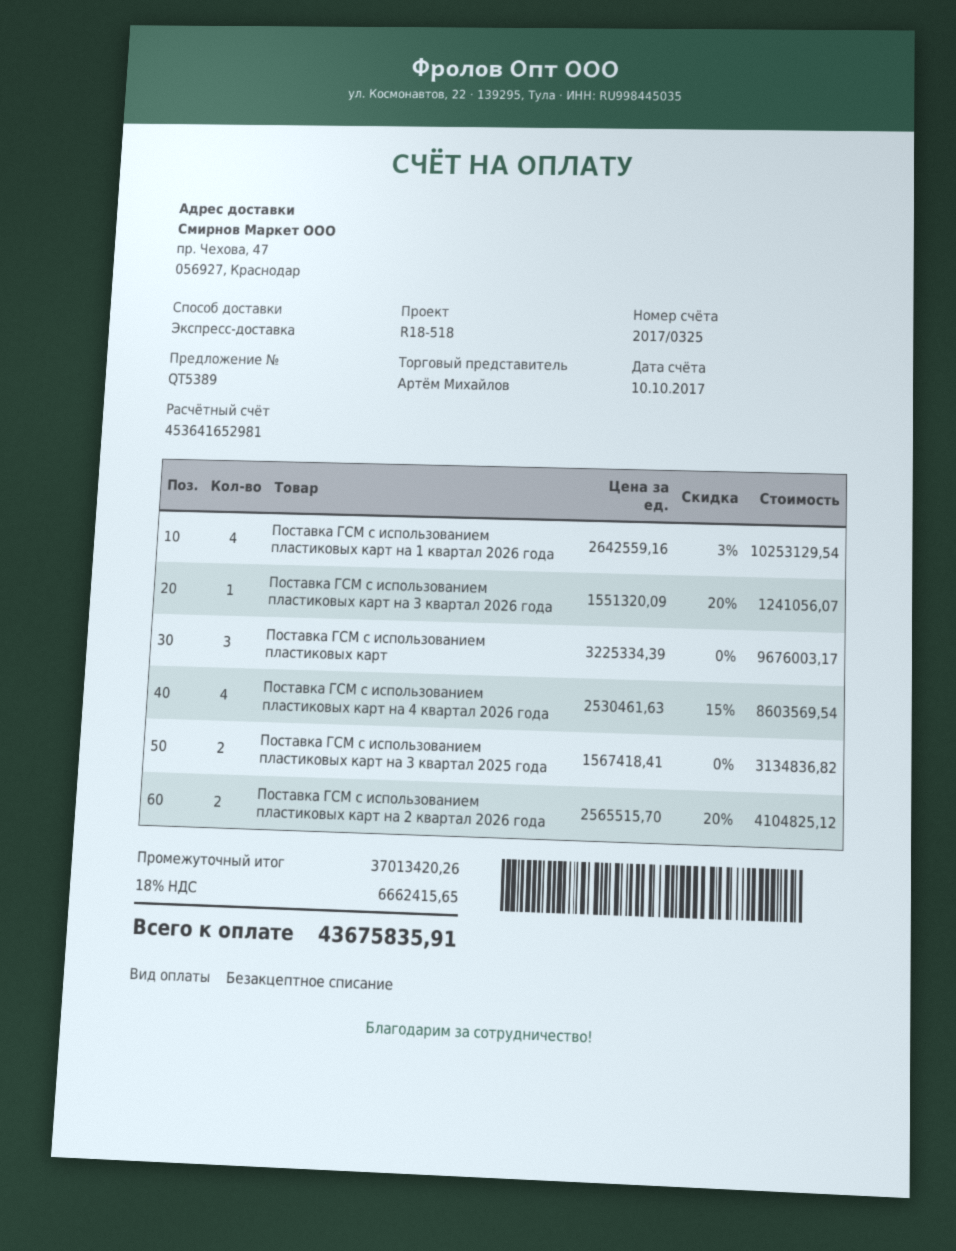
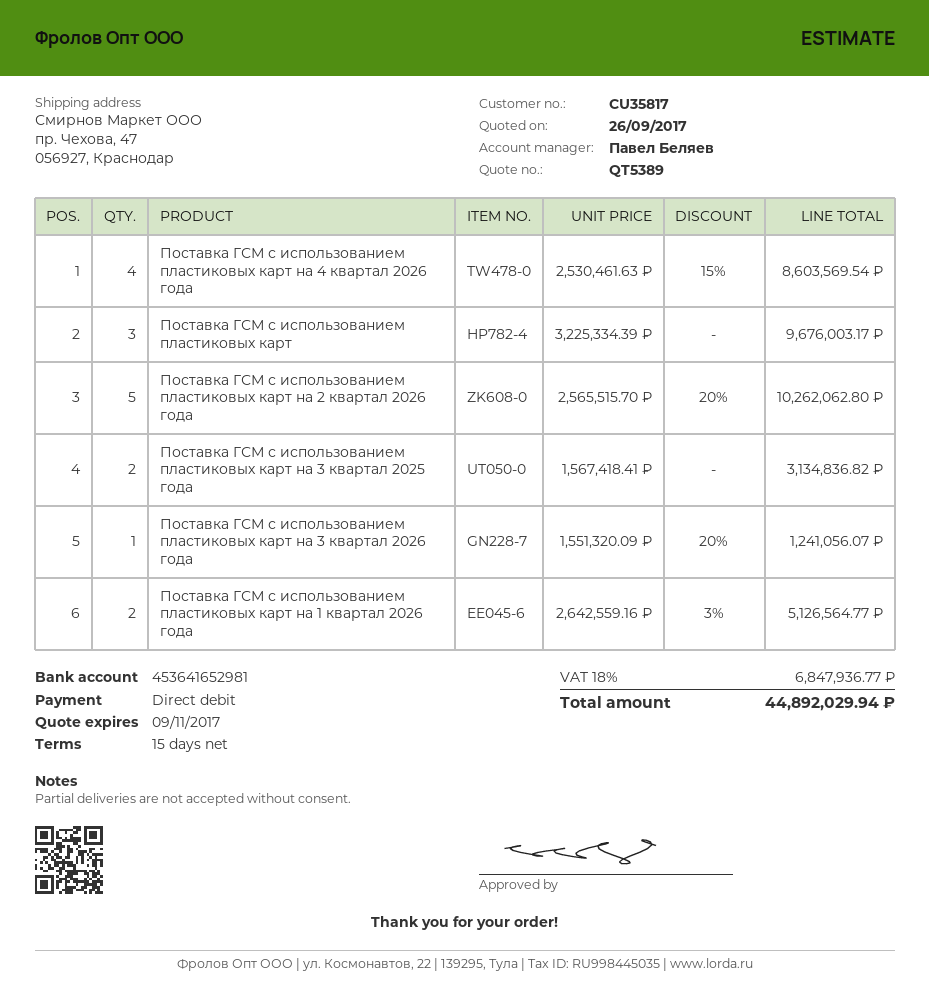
sales rep: Артём Михайлов -> Павел Беляев
Поставка ГСМ с использованием пластиковых карт на 1 квартал 2026 года: 4 x 2642559.16 - 3% = 10253129.54 -> 2 x 2642559.16 - 3% = 5126564.77
Поставка ГСМ с использованием пластиковых карт на 2 квартал 2026 года: 2 x 2565515.70 - 20% = 4104825.12 -> 5 x 2565515.70 - 20% = 10262062.80
tax: 18% = 6662415.65 -> 18% = 6847936.77
total: 43675835.91 -> 44892029.94

